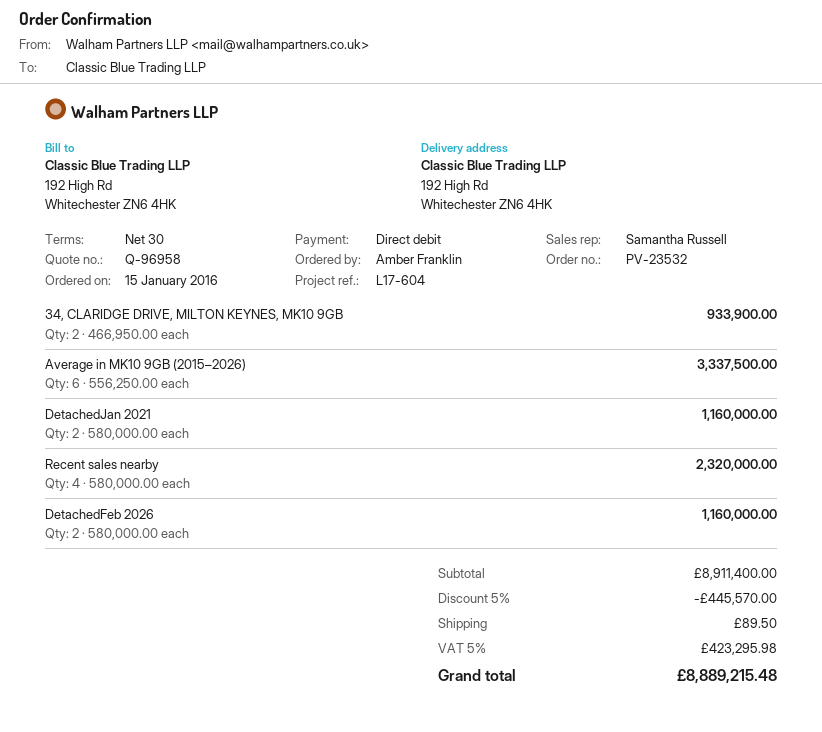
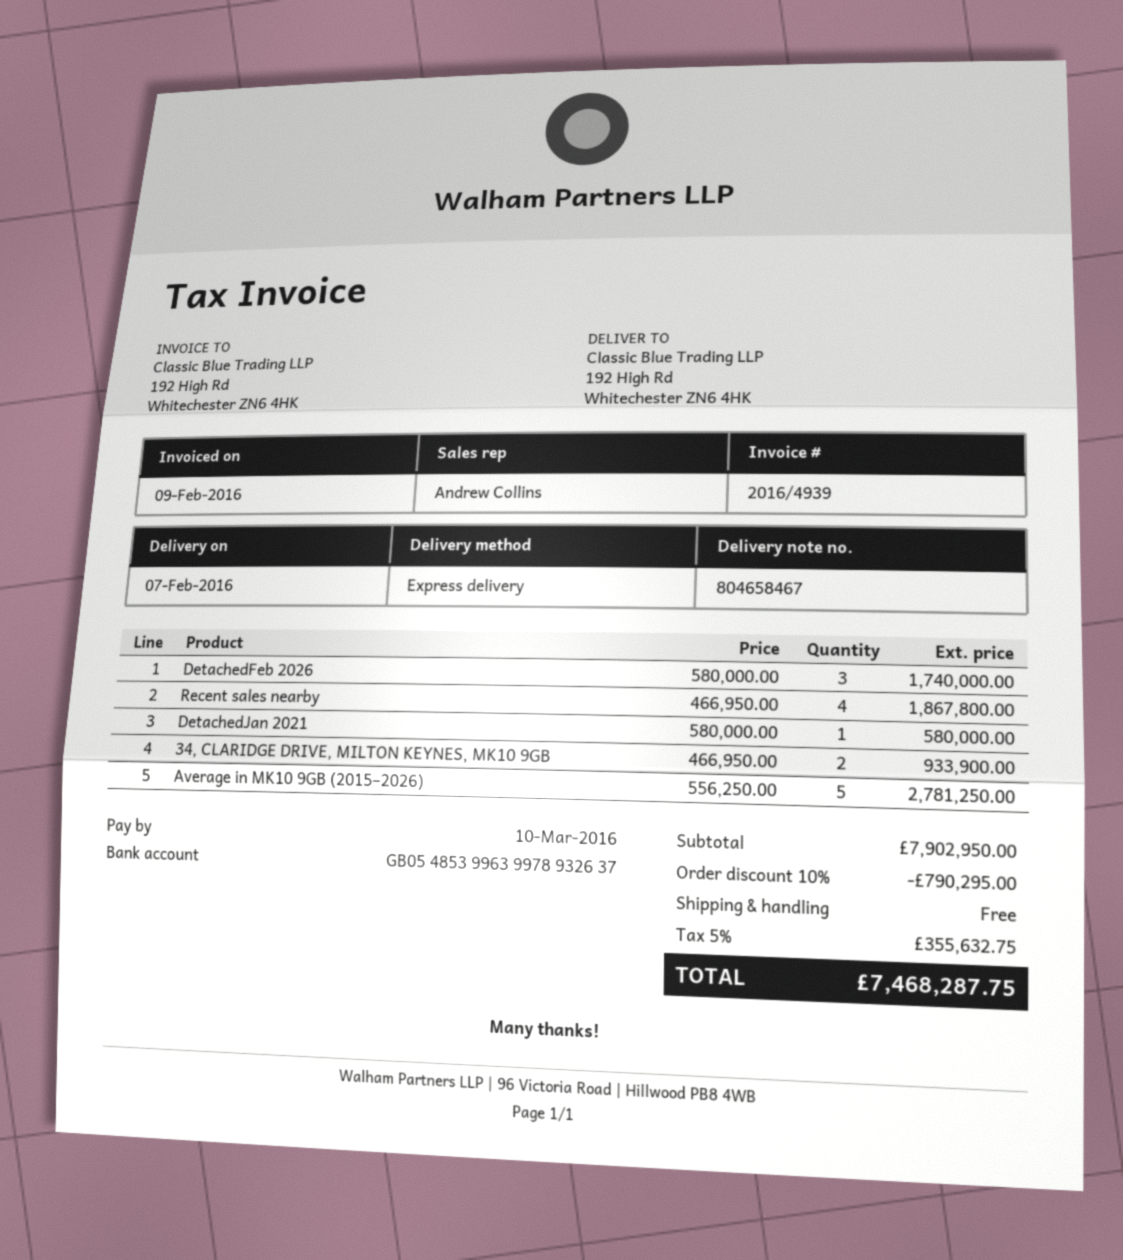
sales rep: Samantha Russell -> Andrew Collins
Average in MK10 9GB (2015–2026): 6 x 556250.00 = 3337500.00 -> 5 x 556250.00 = 2781250.00
DetachedJan 2021: 2 x 580000.00 = 1160000.00 -> 1 x 580000.00 = 580000.00
Recent sales nearby: 4 x 580000.00 = 2320000.00 -> 4 x 466950.00 = 1867800.00
DetachedFeb 2026: 2 x 580000.00 = 1160000.00 -> 3 x 580000.00 = 1740000.00
subtotal: 8911400.00 -> 7902950.00
discount: 5% = 445570.00 -> 10% = 790295.00
shipping: 89.50 -> 0.00
tax: 5% = 423295.98 -> 5% = 355632.75
total: 8889215.48 -> 7468287.75

